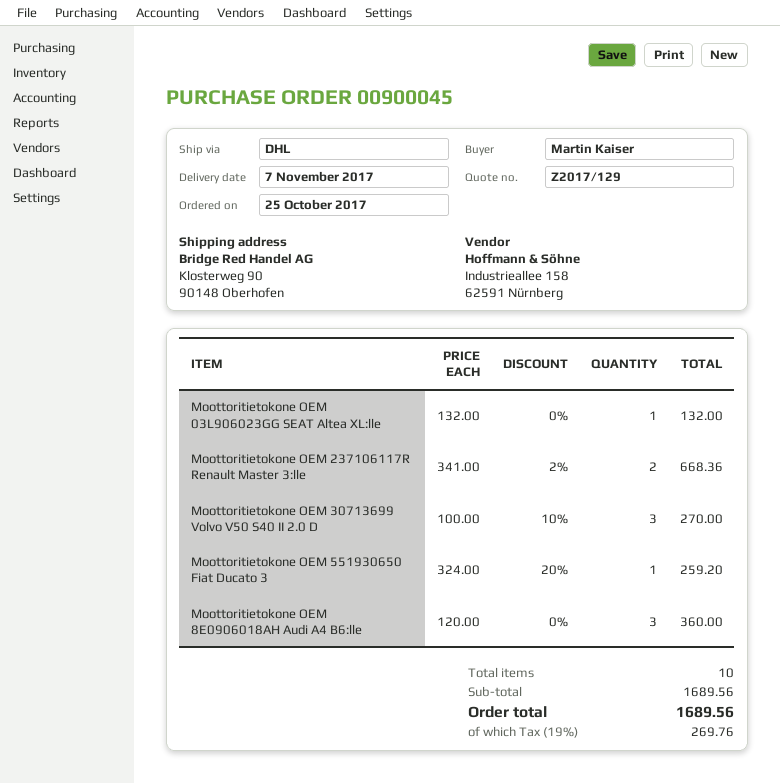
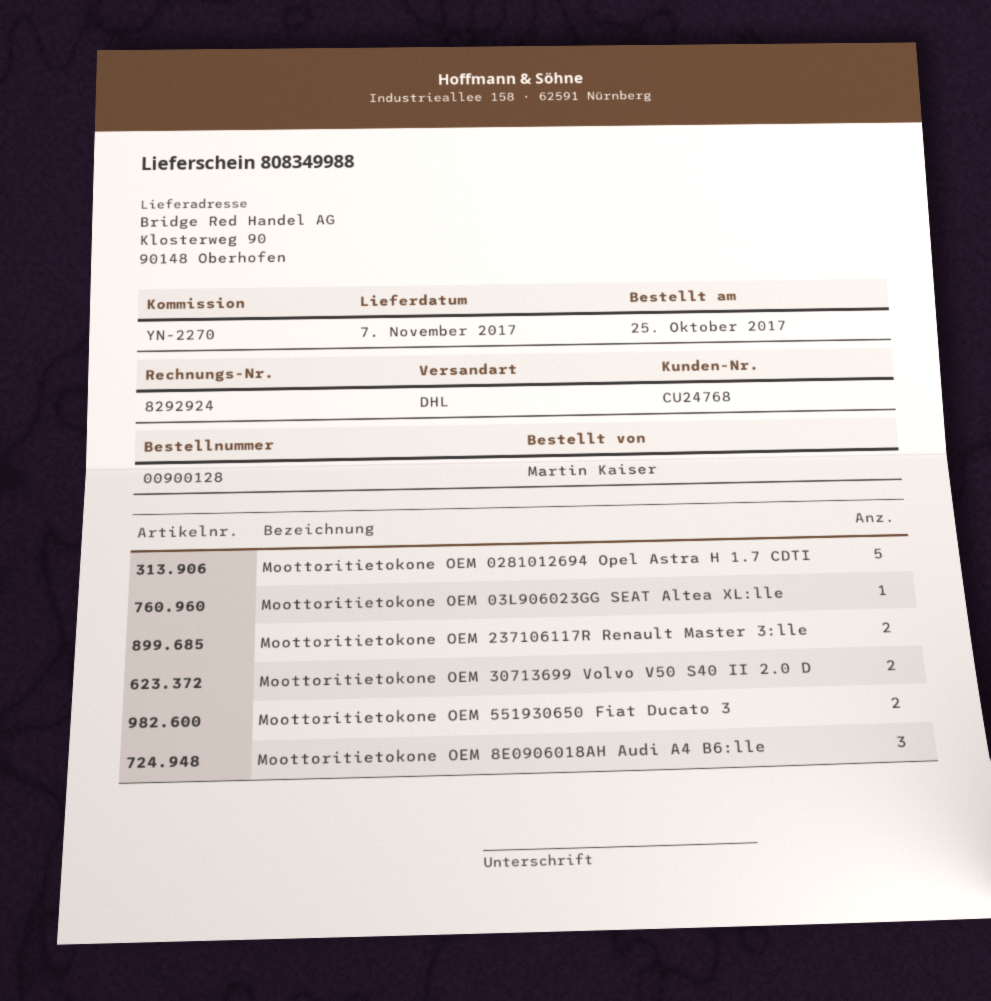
order number: 00900045 -> 00900128
Moottoritietokone OEM 30713699 Volvo V50 S40 II 2.0 D: 3 -> 2
Moottoritietokone OEM 551930650 Fiat Ducato 3: 1 -> 2
Moottoritietokone OEM 0281012694 Opel Astra H 1.7 CDTI: none -> 5

